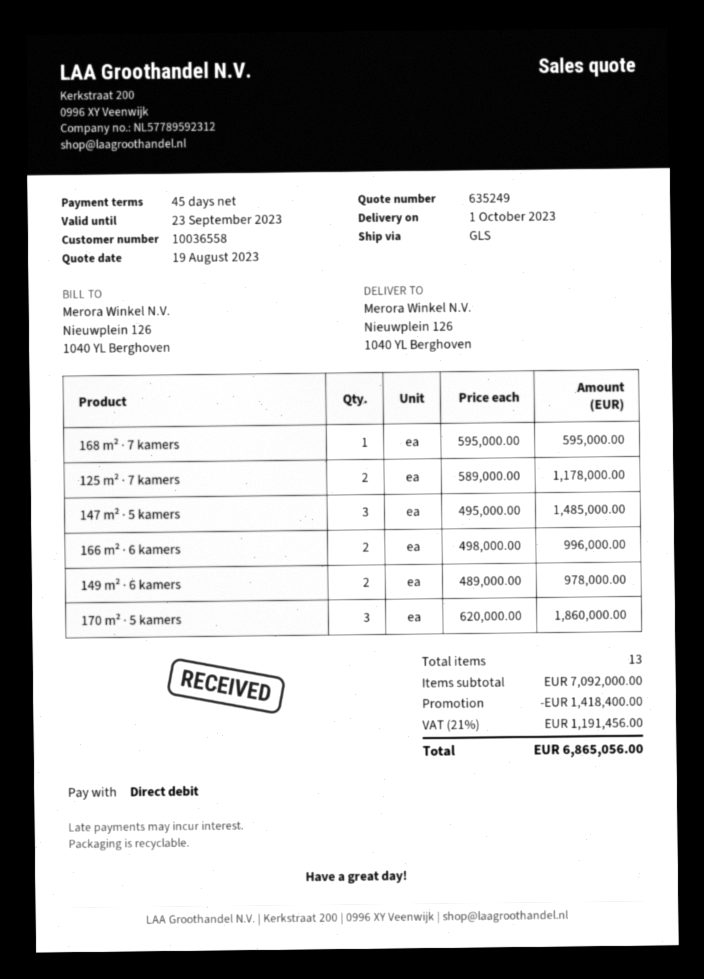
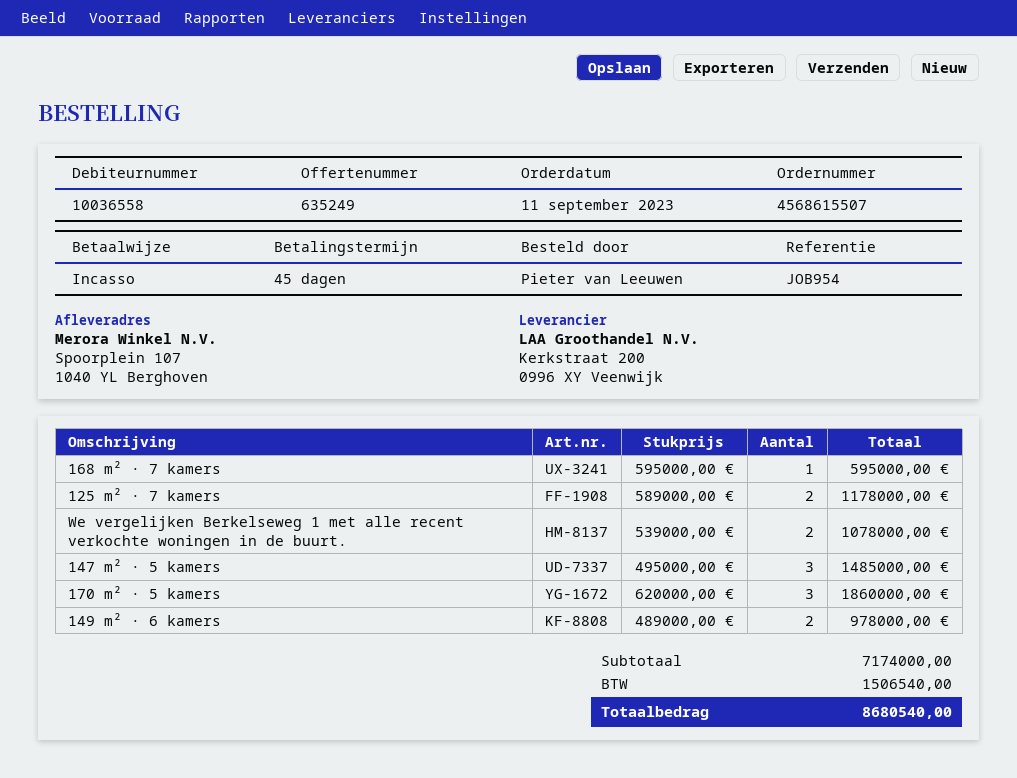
ship to: Nieuwplein 126, 1040 YL Berghoven -> Spoorplein 107, 1040 YL Berghoven
166 m² · 6 kamers: 2 x 498000.00 = 996000.00 -> none
We vergelijken Berkelseweg 1 met alle recent verkochte woningen in de buurt.: none -> 2 x 539000.00 = 1078000.00
subtotal: 7092000.00 -> 7174000.00
discount: 1418400.00 -> none
tax: 1191456.00 -> 1506540.00
total: 6865056.00 -> 8680540.00

